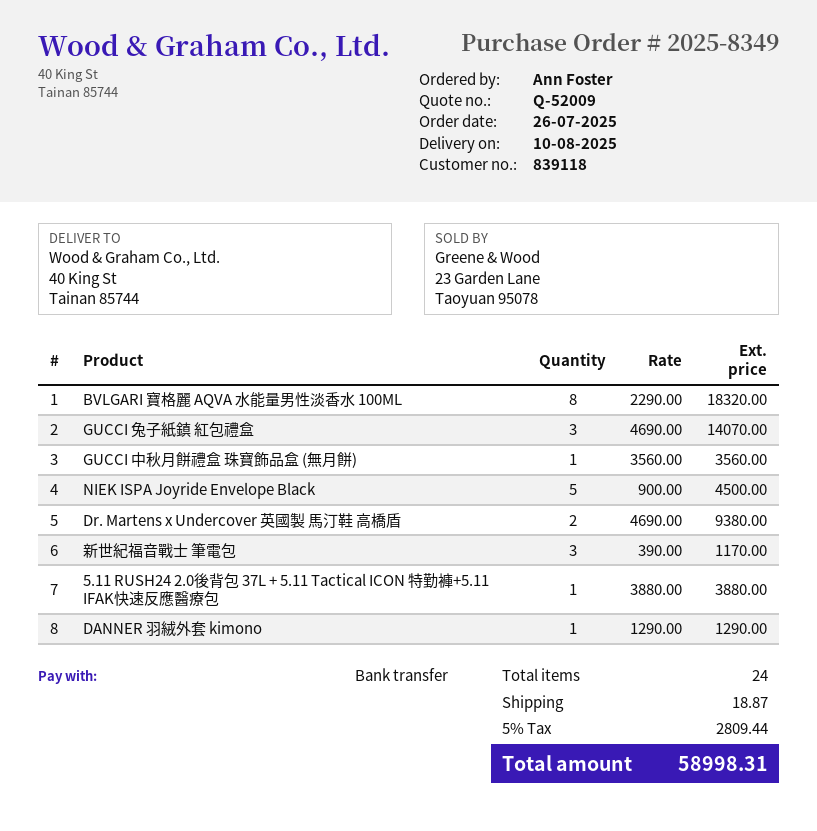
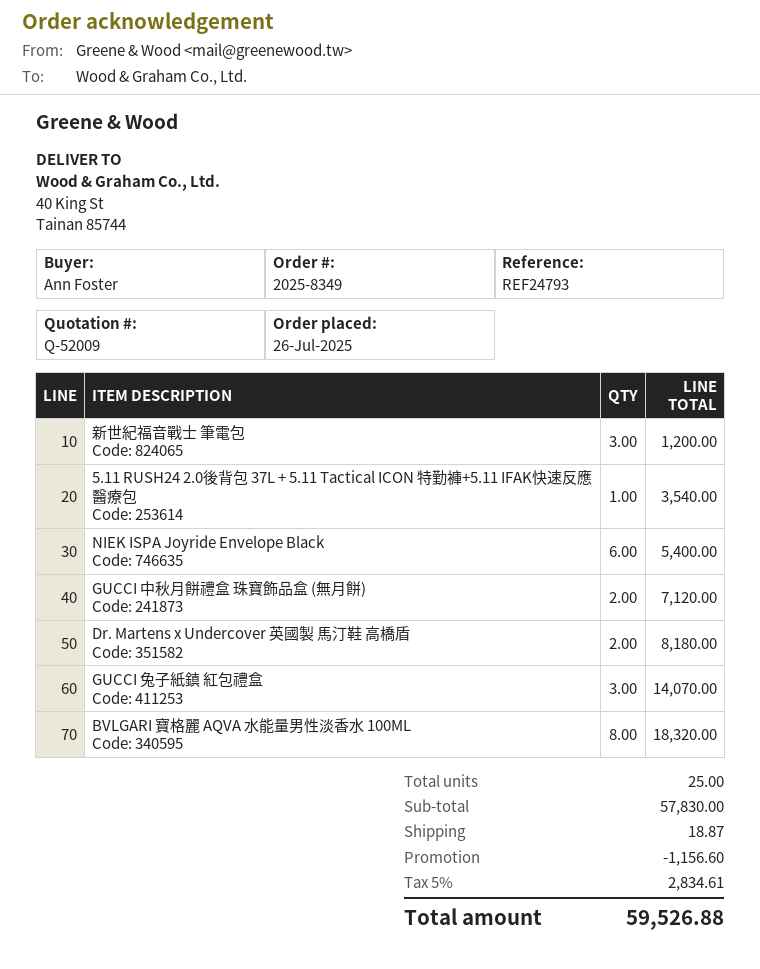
GUCCI 中秋月餅禮盒 珠寶飾品盒 (無月餅): 1 for 3560.00 -> 2 for 7120.00
NIEK ISPA Joyride Envelope Black: 5 for 4500.00 -> 6 for 5400.00
Dr. Martens x Undercover 英國製 馬汀鞋 高橋盾: 2 for 9380.00 -> 2 for 8180.00
新世紀福音戰士 筆電包: 3 for 1170.00 -> 3 for 1200.00
5.11 RUSH24 2.0後背包 37L + 5.11 Tactical ICON 特勤褲+5.11 IFAK快速反應醫療包: 1 for 3880.00 -> 1 for 3540.00
DANNER 羽絨外套 kimono: 1 for 1290.00 -> none
total quantity: 24 -> 25
discount: none -> 1156.60
tax: 5% = 2809.44 -> 5% = 2834.61
total: 58998.31 -> 59526.88

